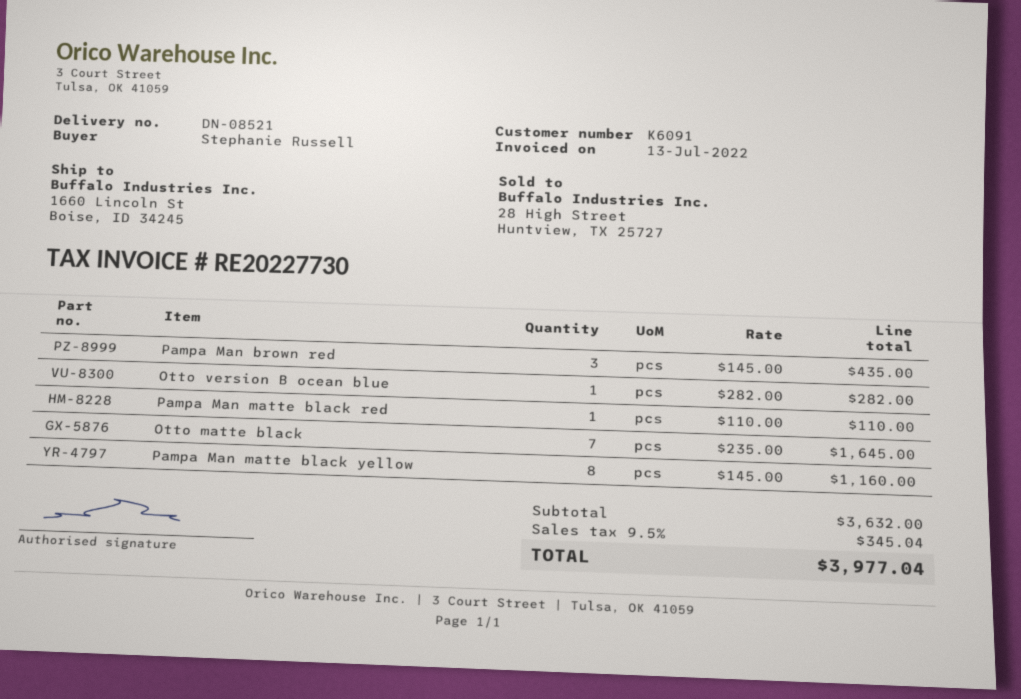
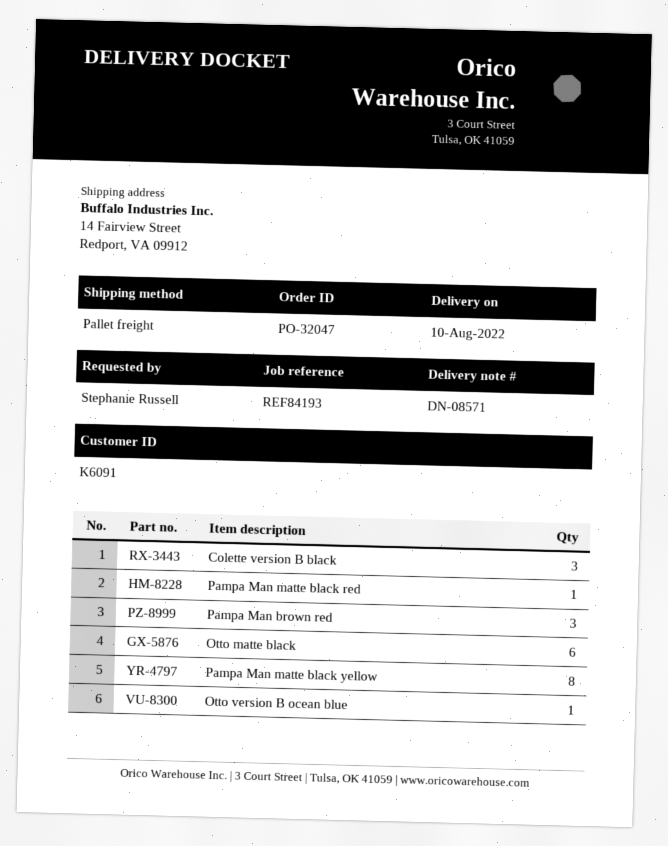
delivery note number: DN-08521 -> DN-08571
ship to: 1660 Lincoln St, Boise, ID 34245 -> 14 Fairview Street, Redport, VA 09912
Otto matte black: 7 -> 6
Colette version B black: none -> 3

